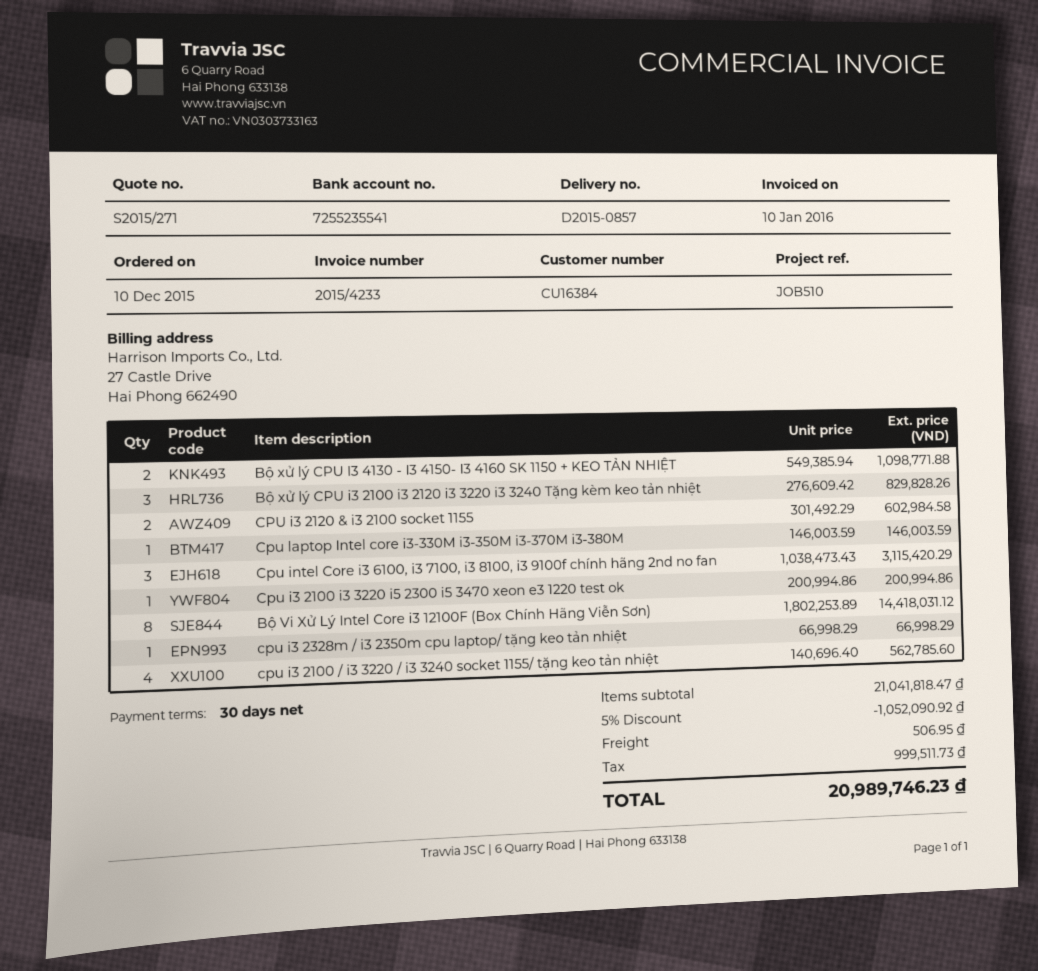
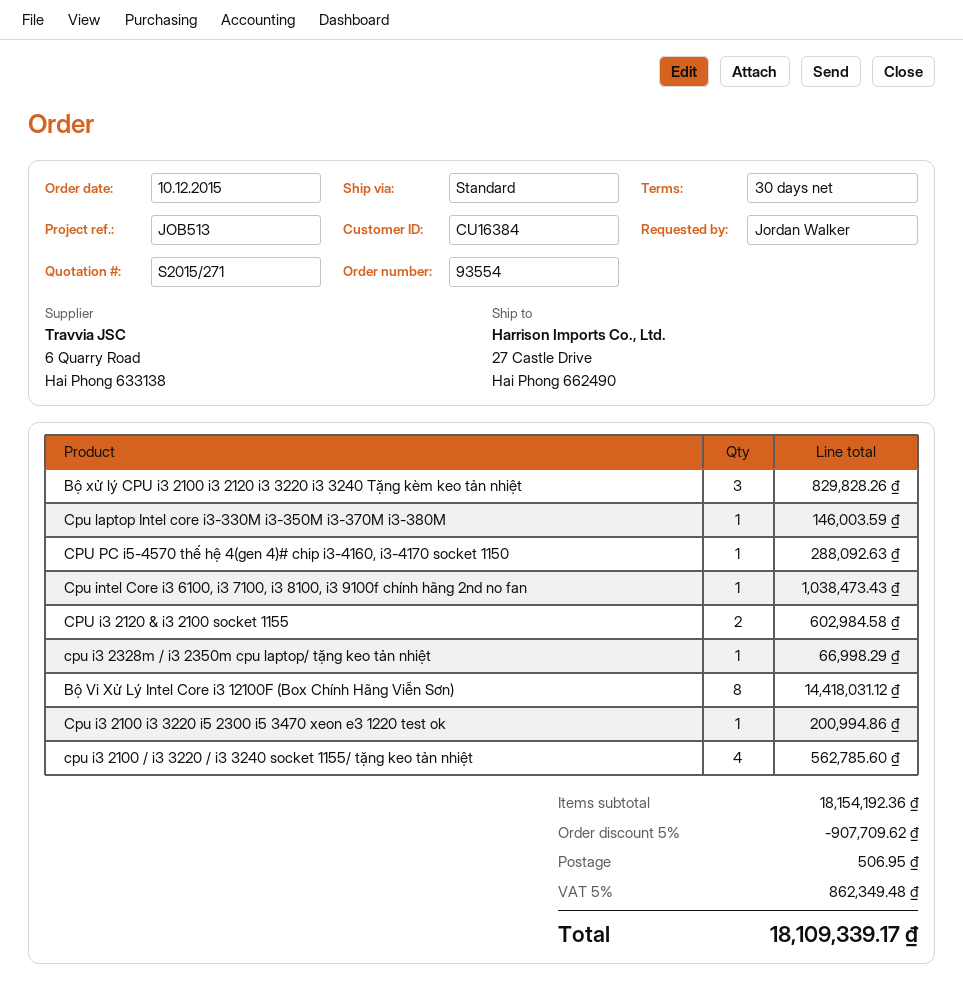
reference: JOB510 -> JOB513
Bộ xử lý CPU I3 4130 - I3 4150- I3 4160 SK 1150 + KEO TẢN NHIỆT: 2 for 1098771.88 -> none
Cpu intel Core i3 6100, i3 7100, i3 8100, i3 9100f chính hãng 2nd no fan: 3 for 3115420.29 -> 1 for 1038473.43
CPU PC i5-4570 thế hệ 4(gen 4)# chip i3-4160, i3-4170 socket 1150: none -> 1 for 288092.63
subtotal: 21041818.47 -> 18154192.36
discount: 5% = 1052090.92 -> 5% = 907709.62
tax: 999511.73 -> 862349.48
total: 20989746.23 -> 18109339.17

